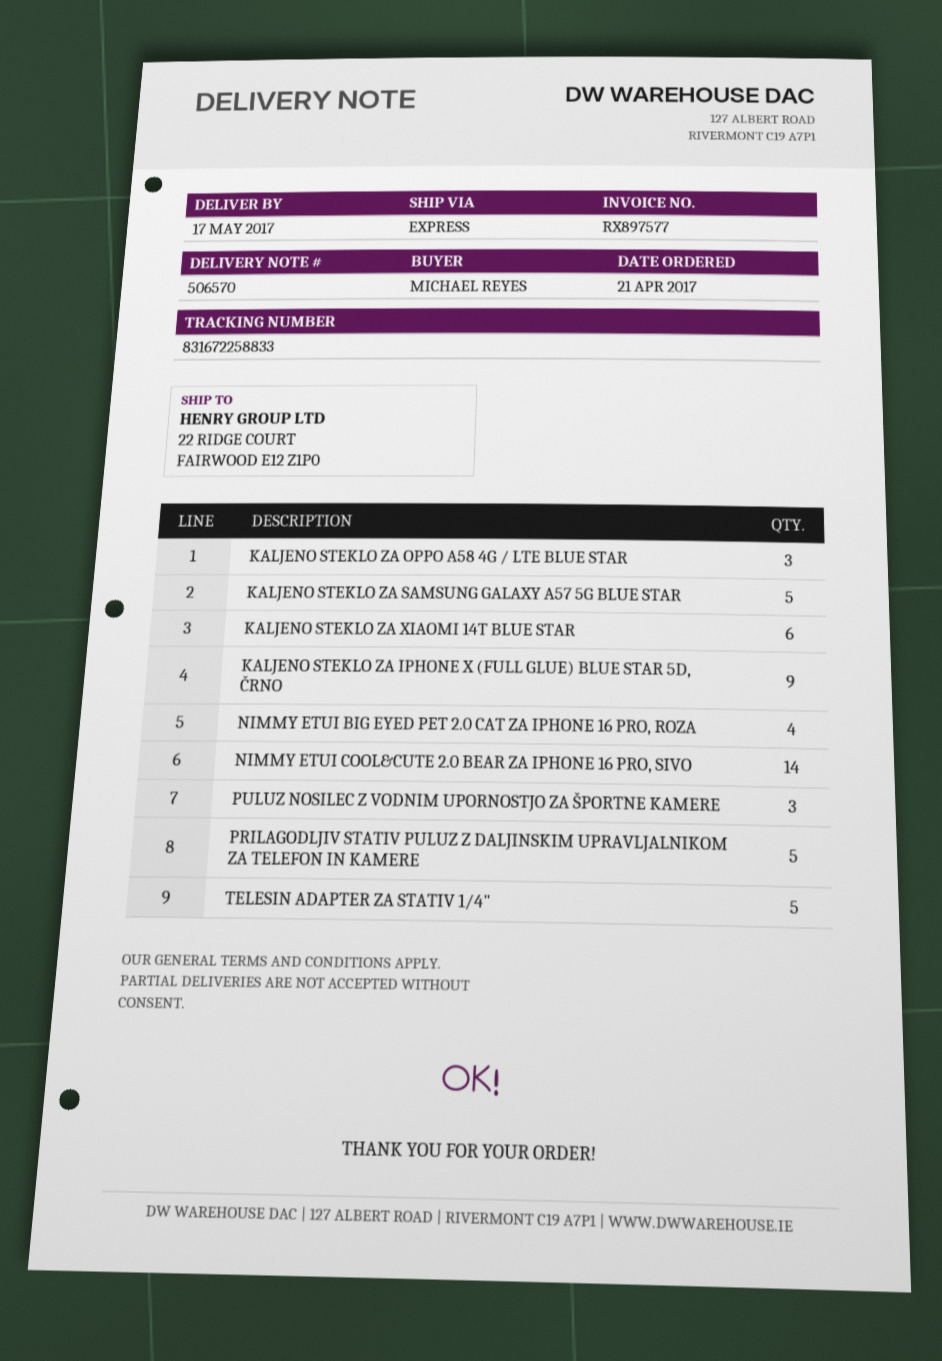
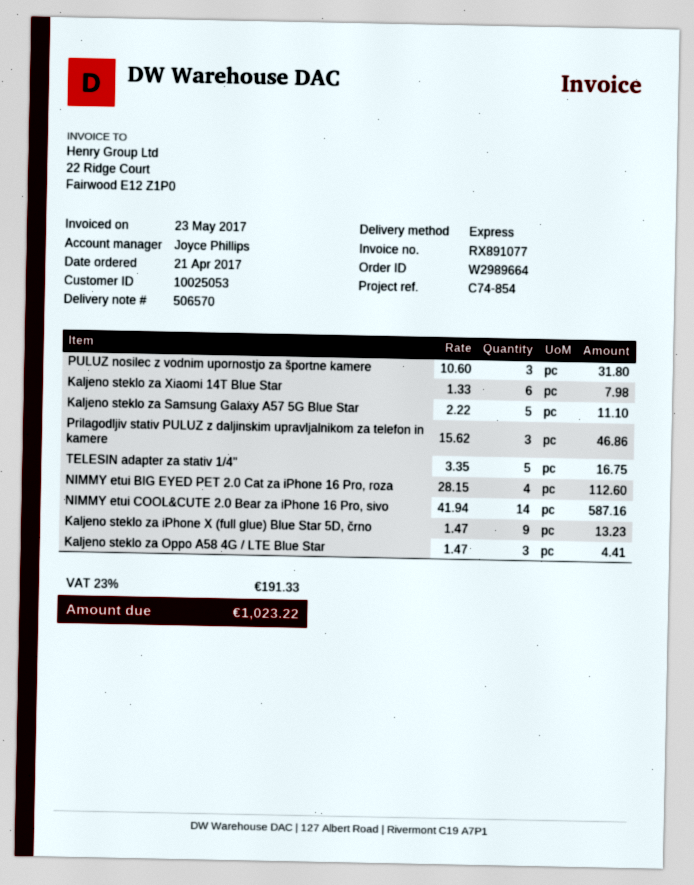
invoice number: RX897577 -> RX891077
PRILAGODLJIV STATIV PULUZ Z DALJINSKIM UPRAVLJALNIKOM ZA TELEFON IN KAMERE: 5 -> 3

